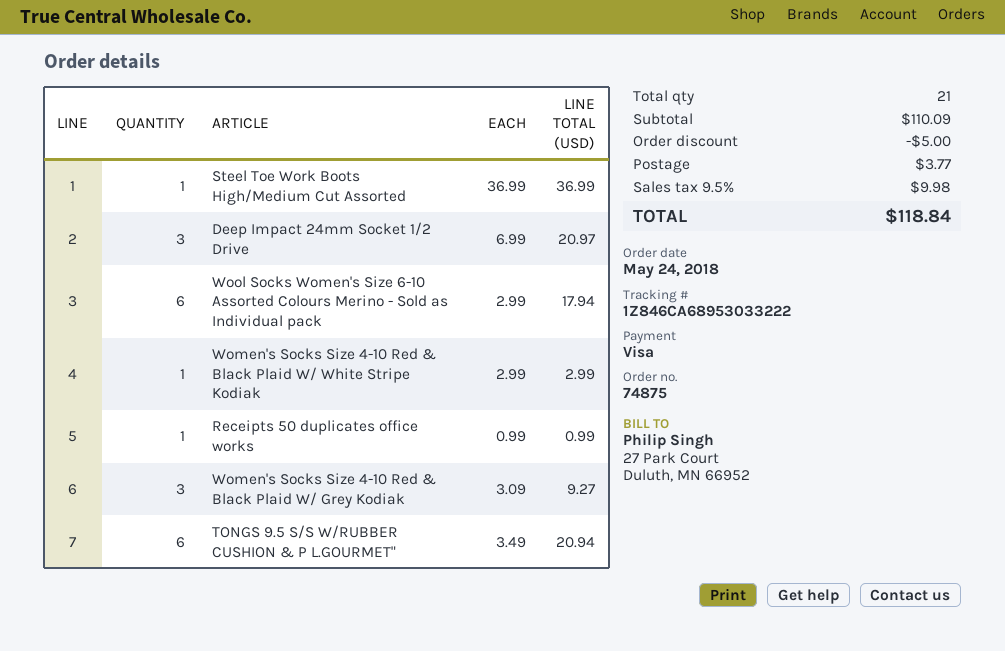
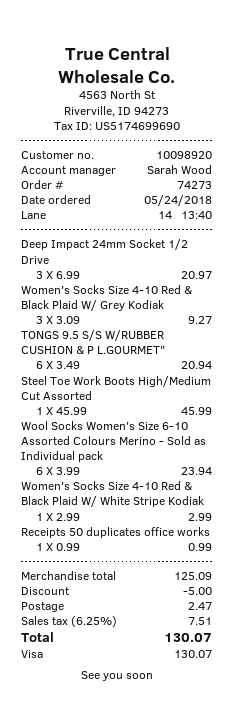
order number: 74875 -> 74273
Steel Toe Work Boots High/Medium Cut Assorted: 1 x 36.99 = 36.99 -> 1 x 45.99 = 45.99
Wool Socks Women's Size 6-10 Assorted Colours Merino - Sold as Individual pack: 6 x 2.99 = 17.94 -> 6 x 3.99 = 23.94
subtotal: 110.09 -> 125.09
shipping: 3.77 -> 2.47
tax: 9.5% = 9.98 -> 6.25% = 7.51
total: 118.84 -> 130.07

